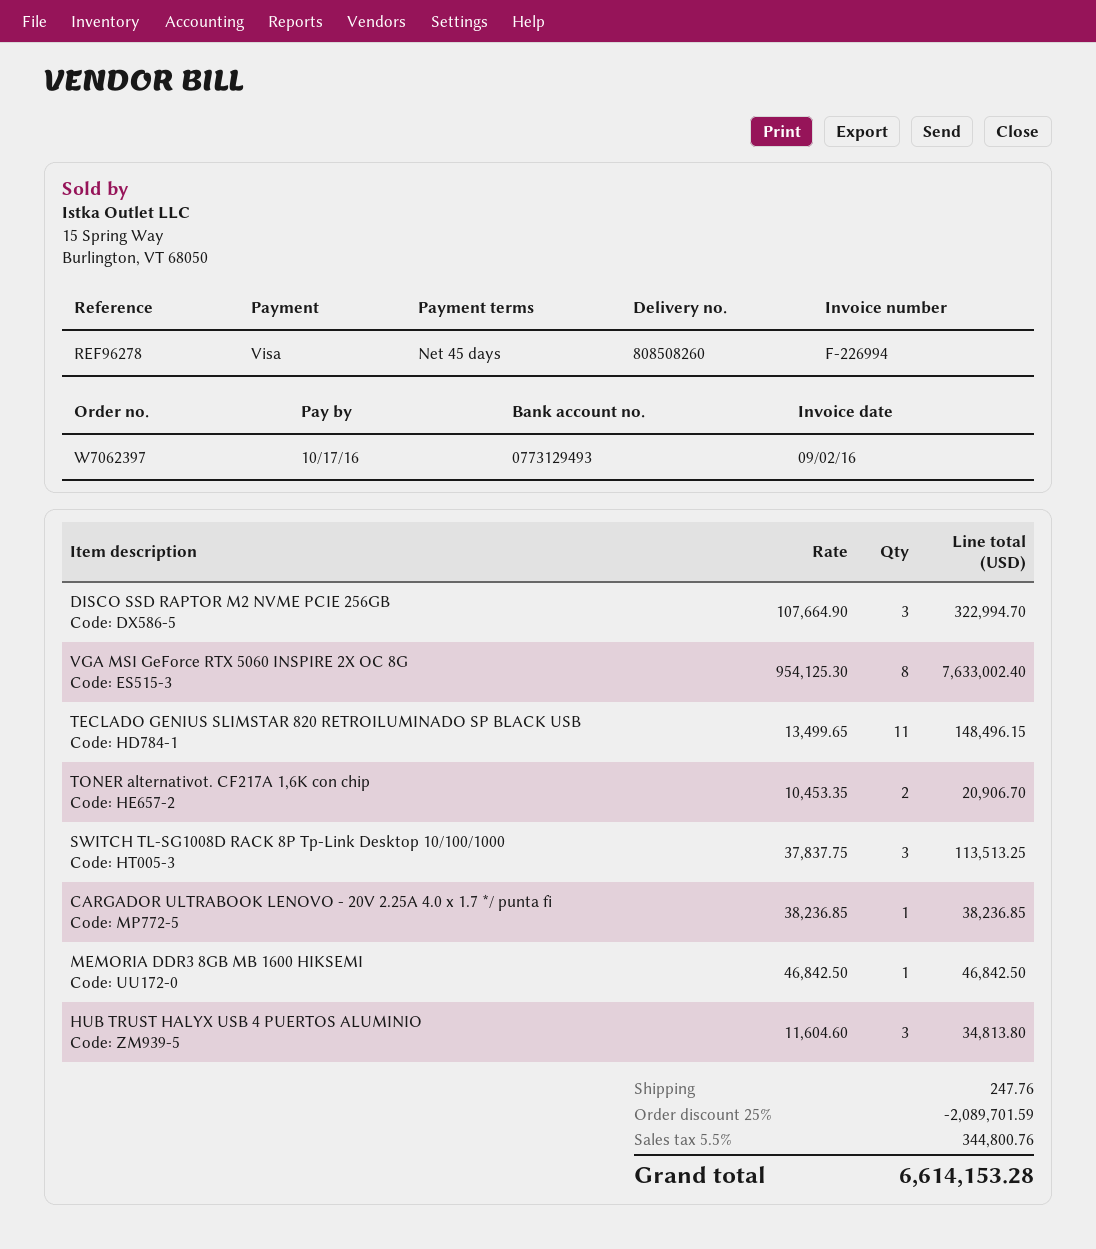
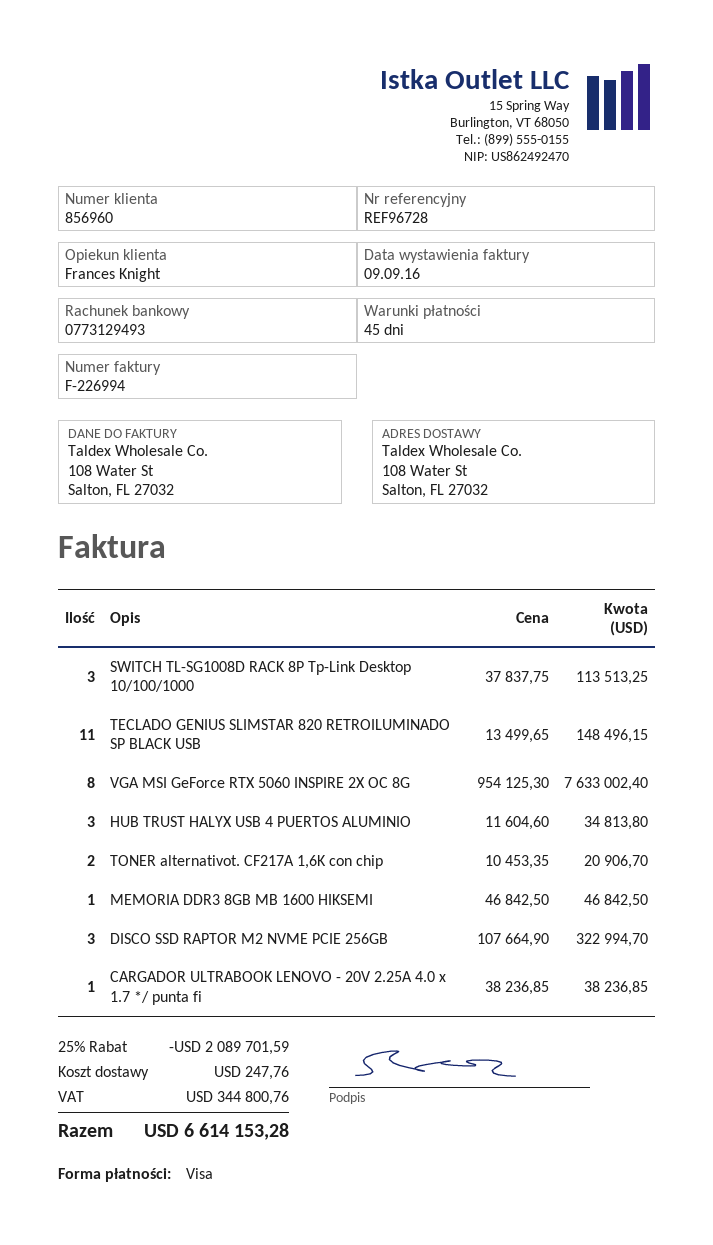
invoice date: 2016-09-02 -> 2016-09-09
reference: REF96278 -> REF96728

